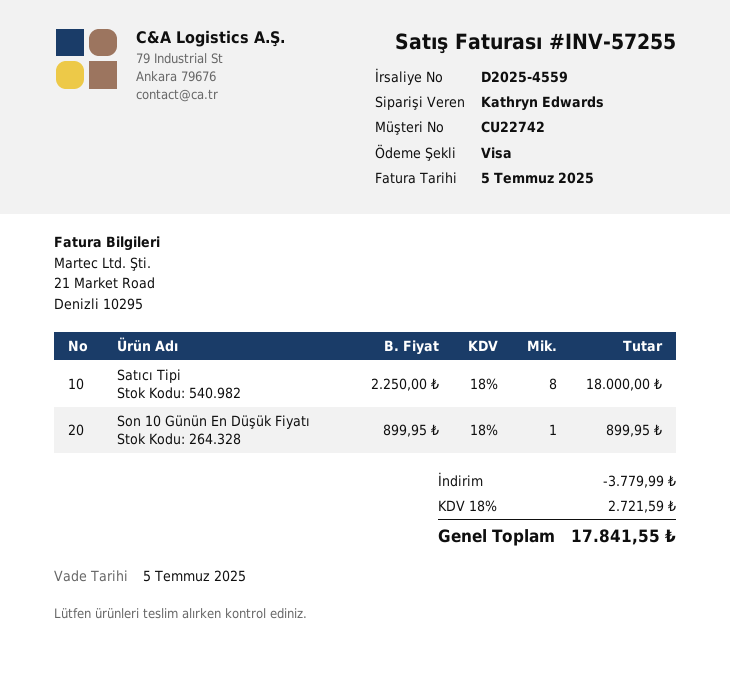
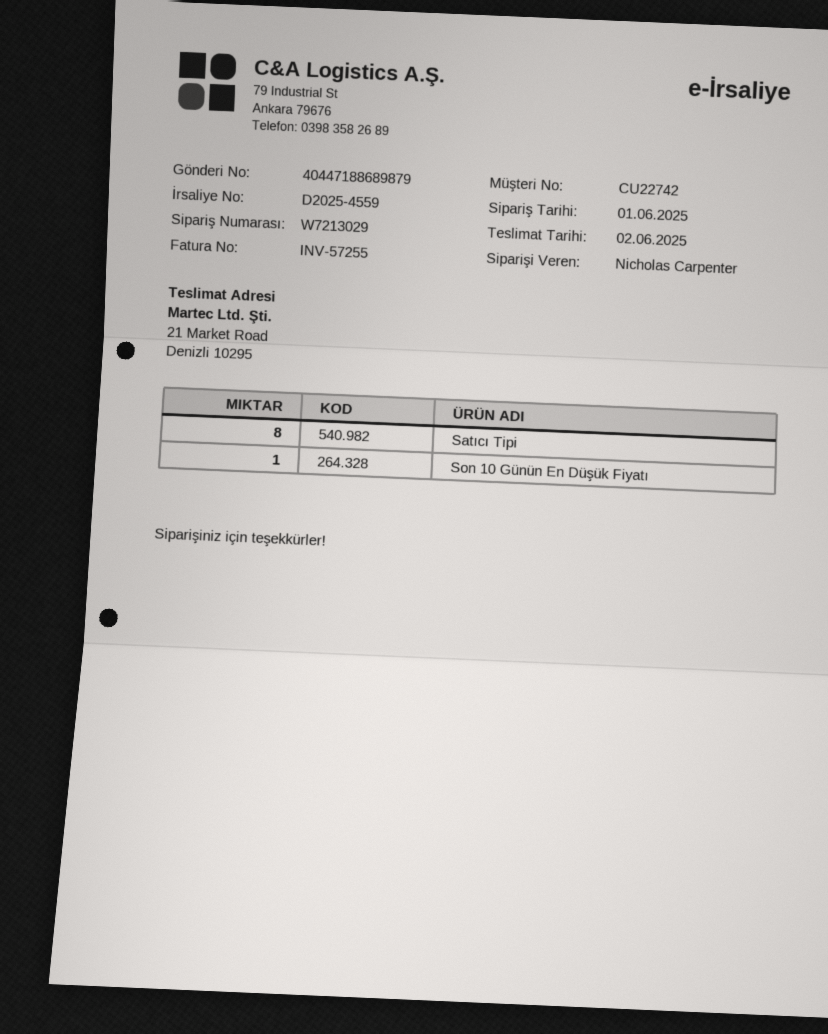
ordered by: Kathryn Edwards -> Nicholas Carpenter

